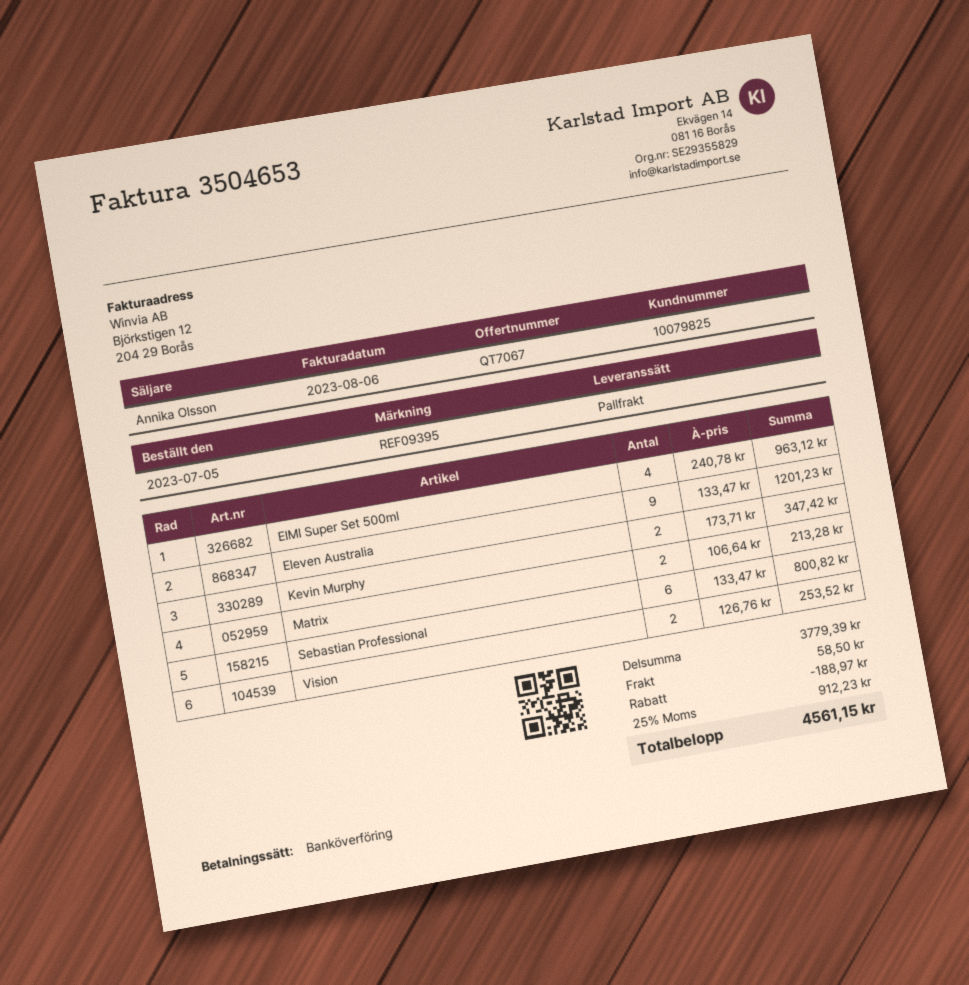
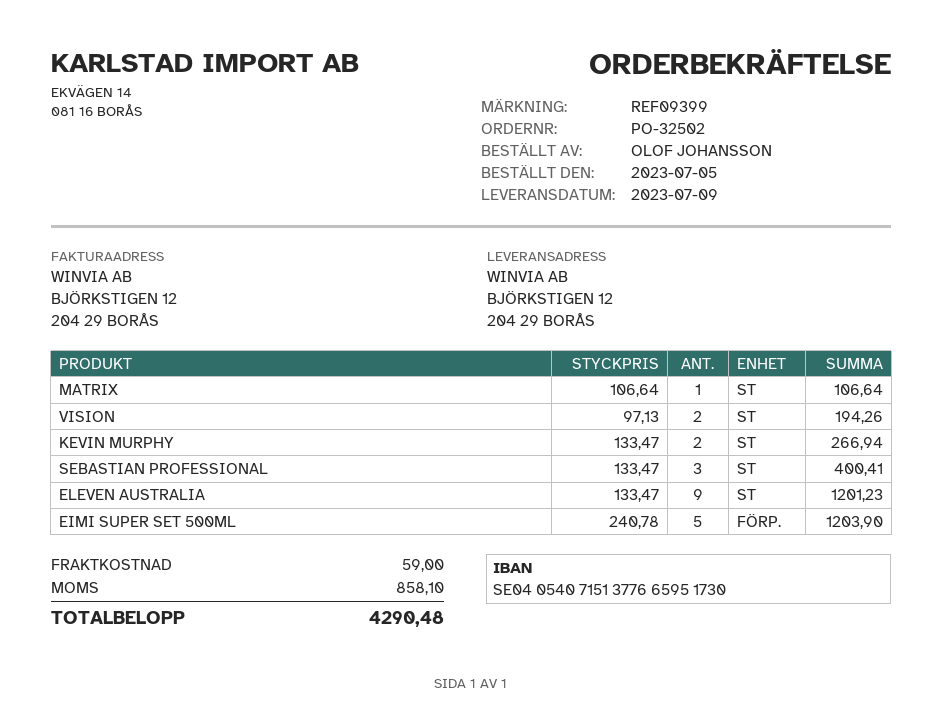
reference: REF09395 -> REF09399
EIMI Super Set 500ml: 4 x 240.78 = 963.12 -> 5 x 240.78 = 1203.90
Kevin Murphy: 2 x 173.71 = 347.42 -> 2 x 133.47 = 266.94
Matrix: 2 x 106.64 = 213.28 -> 1 x 106.64 = 106.64
Sebastian Professional: 6 x 133.47 = 800.82 -> 3 x 133.47 = 400.41
Vision: 2 x 126.76 = 253.52 -> 2 x 97.13 = 194.26
discount: 188.97 -> none
shipping: 58.50 -> 59.00
tax: 912.23 -> 858.10
total: 4561.15 -> 4290.48

